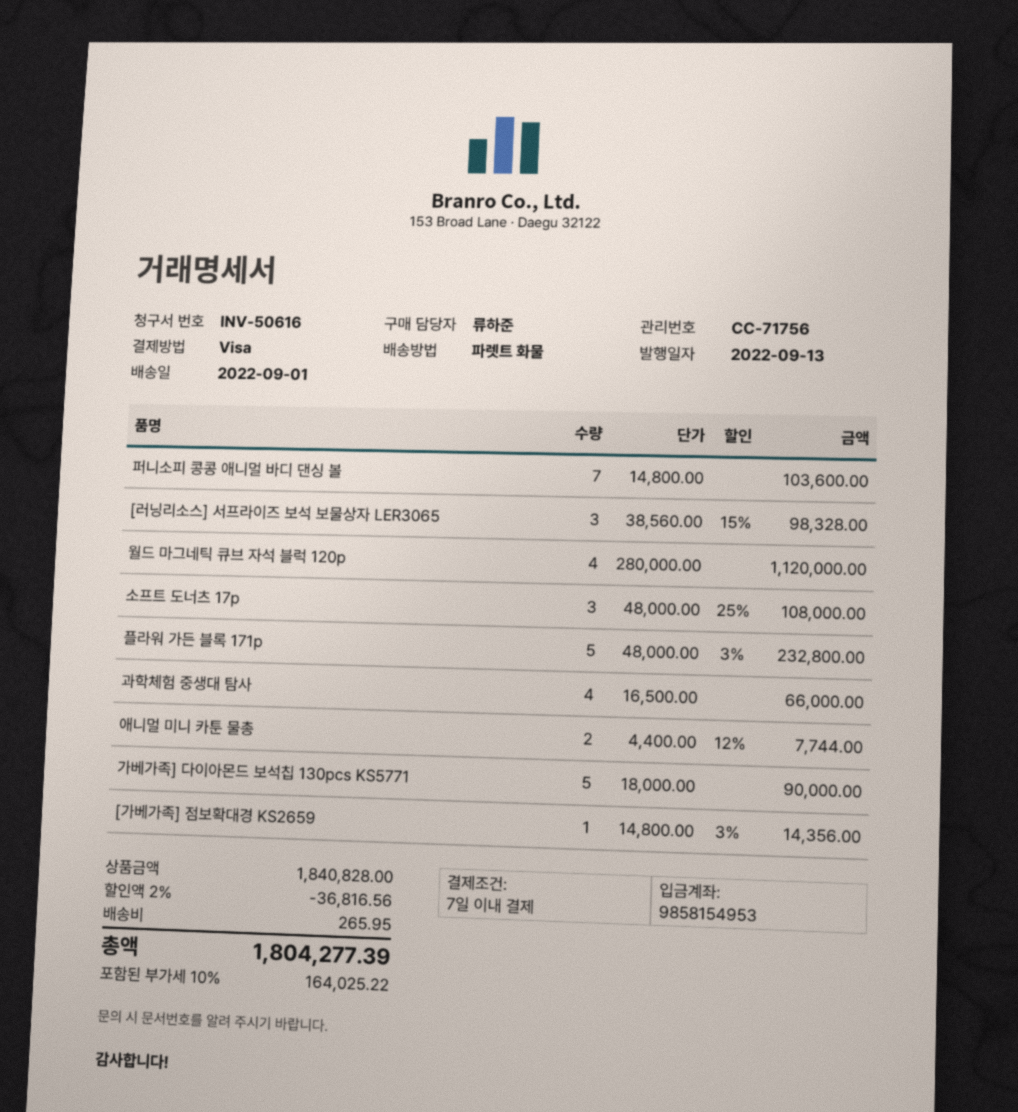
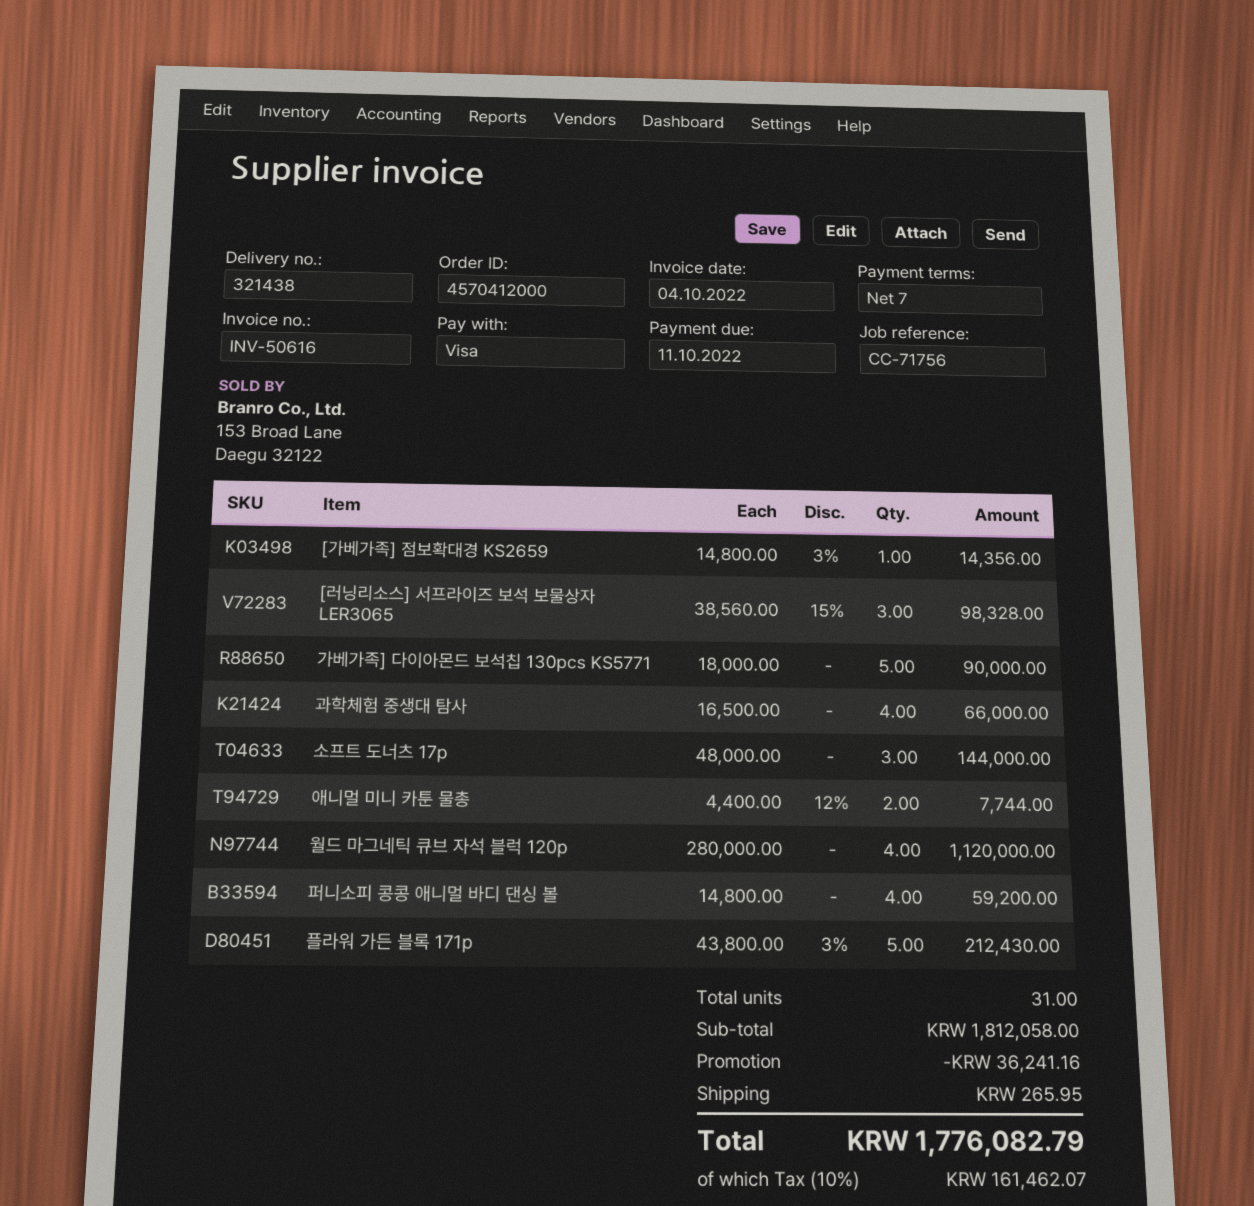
invoice date: 2022-09-13 -> 2022-10-04
퍼니소피 콩콩 애니멀 바디 댄싱 볼: 7 x 14800.00 = 103600.00 -> 4 x 14800.00 = 59200.00
소프트 도너츠 17p: 3 x 48000.00 - 25% = 108000.00 -> 3 x 48000.00 = 144000.00
플라워 가든 블록 171p: 5 x 48000.00 - 3% = 232800.00 -> 5 x 43800.00 - 3% = 212430.00
subtotal: 1840828.00 -> 1812058.00
discount: 36816.56 -> 36241.16
tax: 10% = 164025.22 -> 10% = 161462.07
total: 1804277.39 -> 1776082.79

